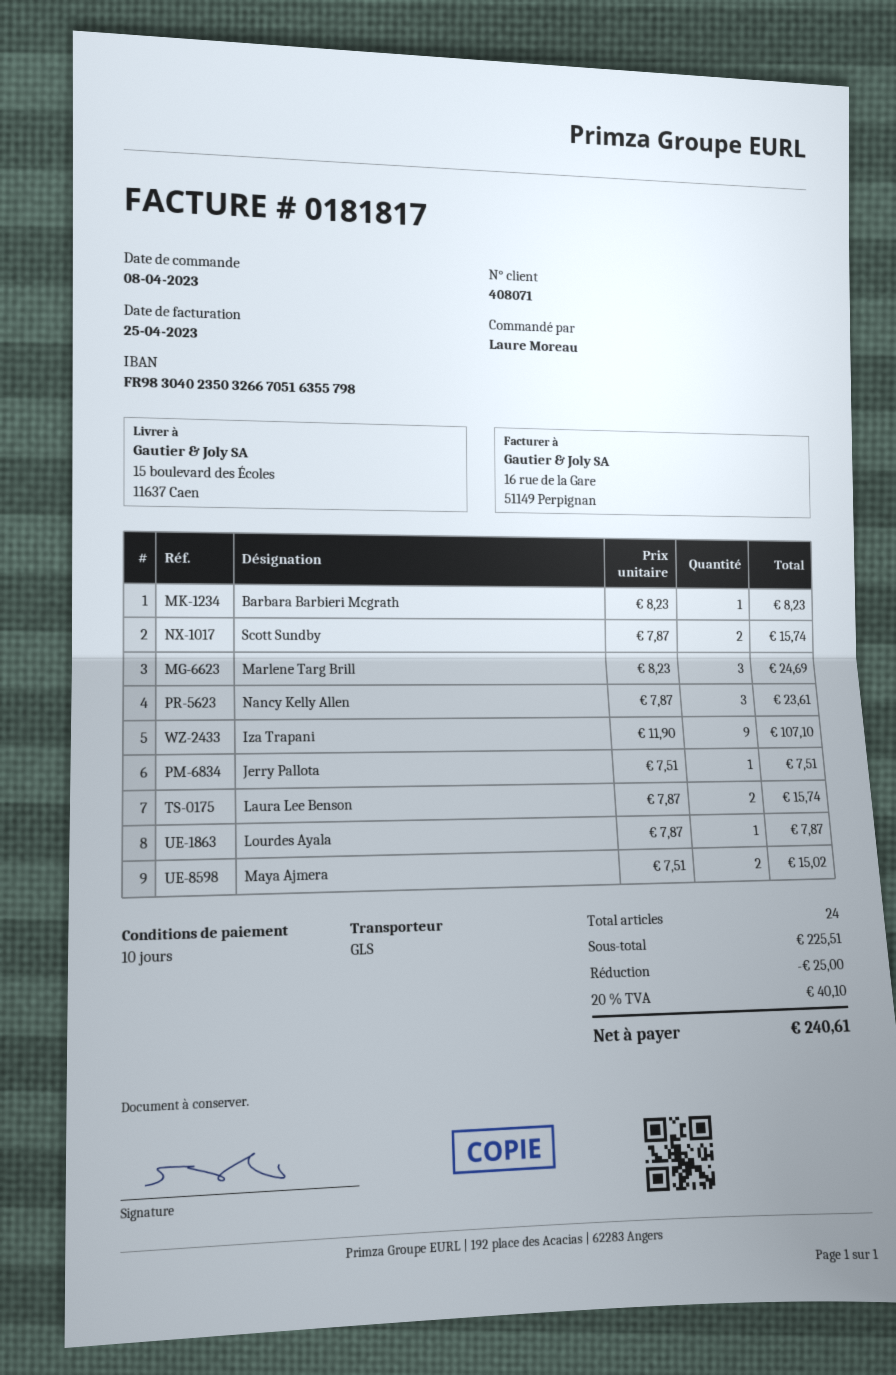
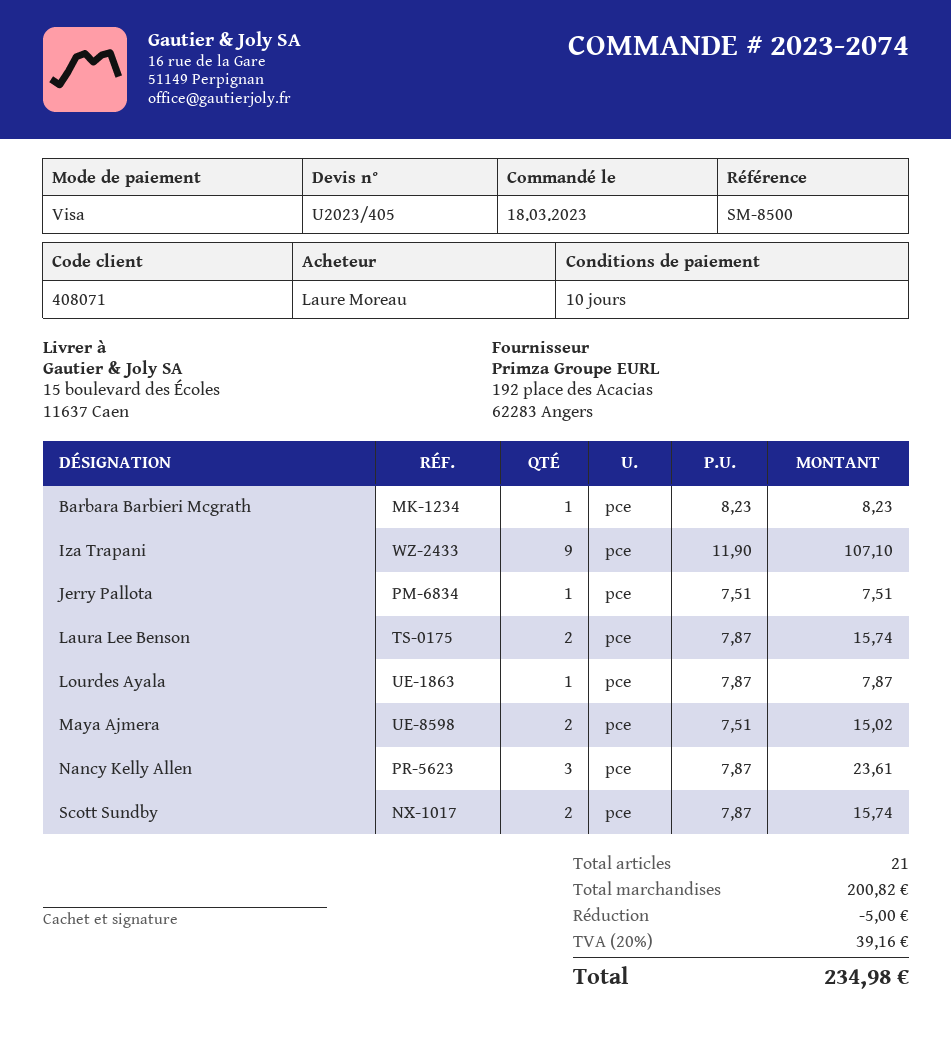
order date: 2023-04-08 -> 2023-03-18
Marlene Targ Brill: 3 x 8.23 = 24.69 -> none
total quantity: 24 -> 21
subtotal: 225.51 -> 200.82
discount: 25.00 -> 5.00
tax: 20% = 40.10 -> 20% = 39.16
total: 240.61 -> 234.98

